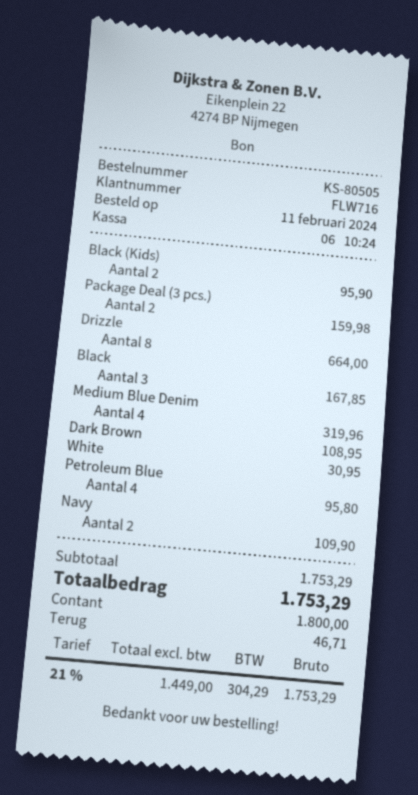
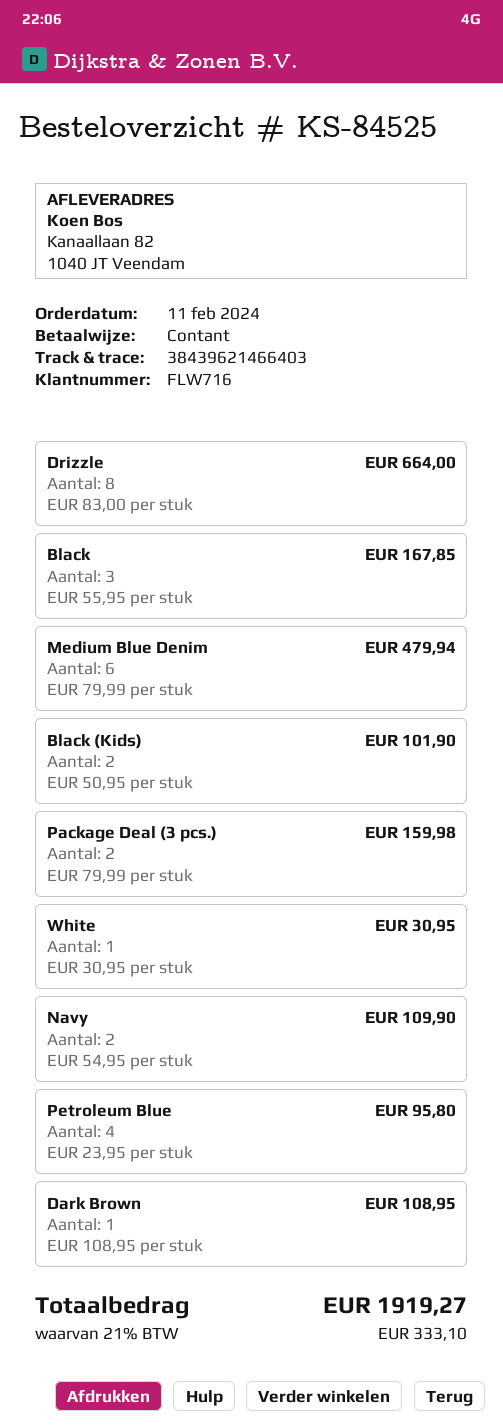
order number: KS-80505 -> KS-84525
Black (Kids): 2 for 95.90 -> 2 for 101.90
Medium Blue Denim: 4 for 319.96 -> 6 for 479.94
tax: 21% = 304.29 -> 21% = 333.10
total: 1753.29 -> 1919.27

